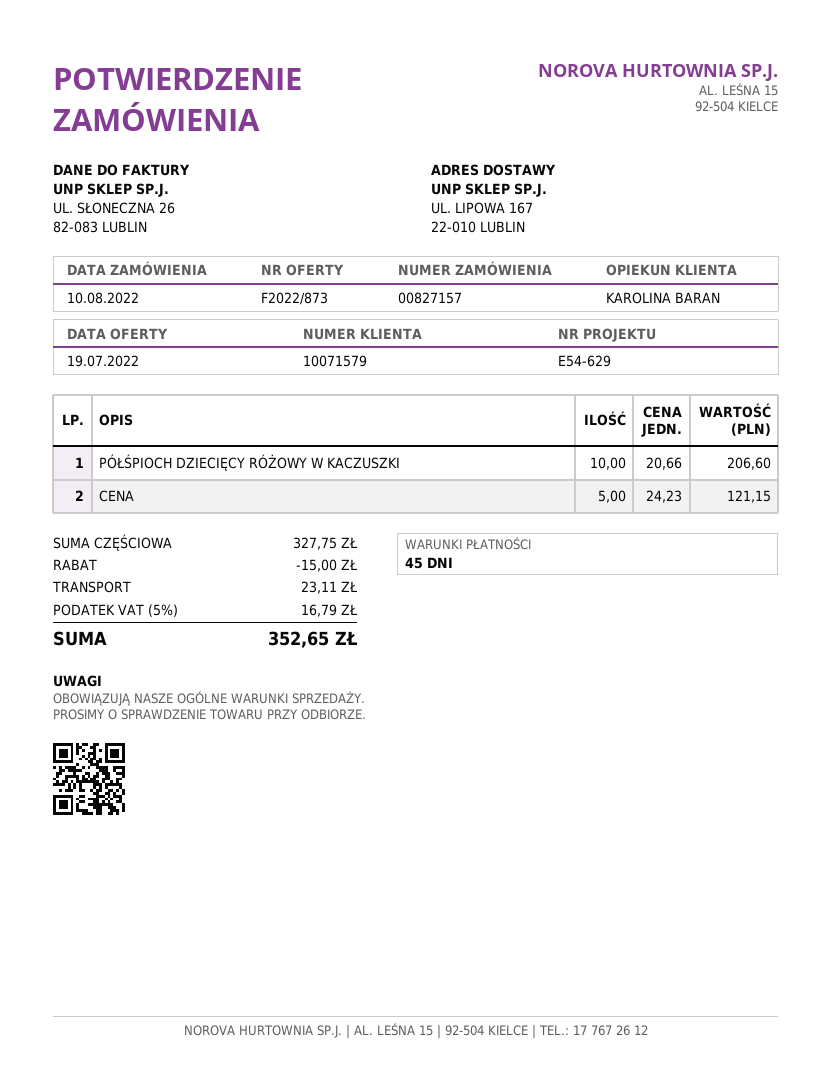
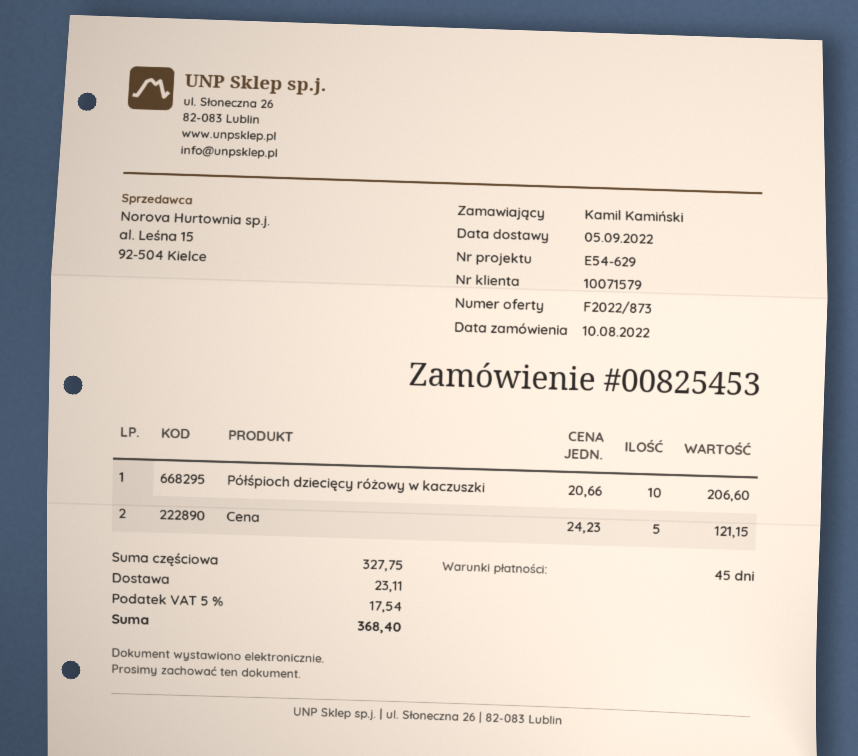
order number: 00827157 -> 00825453
discount: 15.00 -> none
tax: 5% = 16.79 -> 5% = 17.54
total: 352.65 -> 368.40

